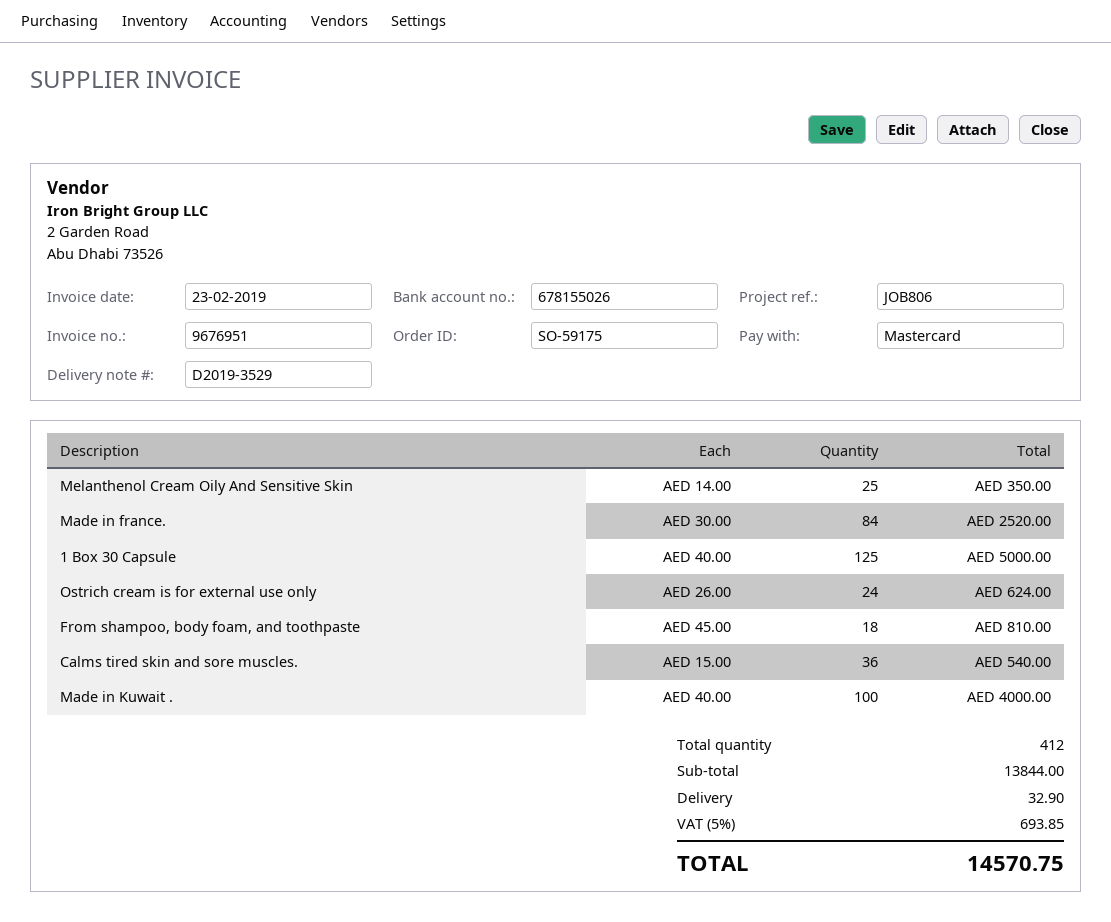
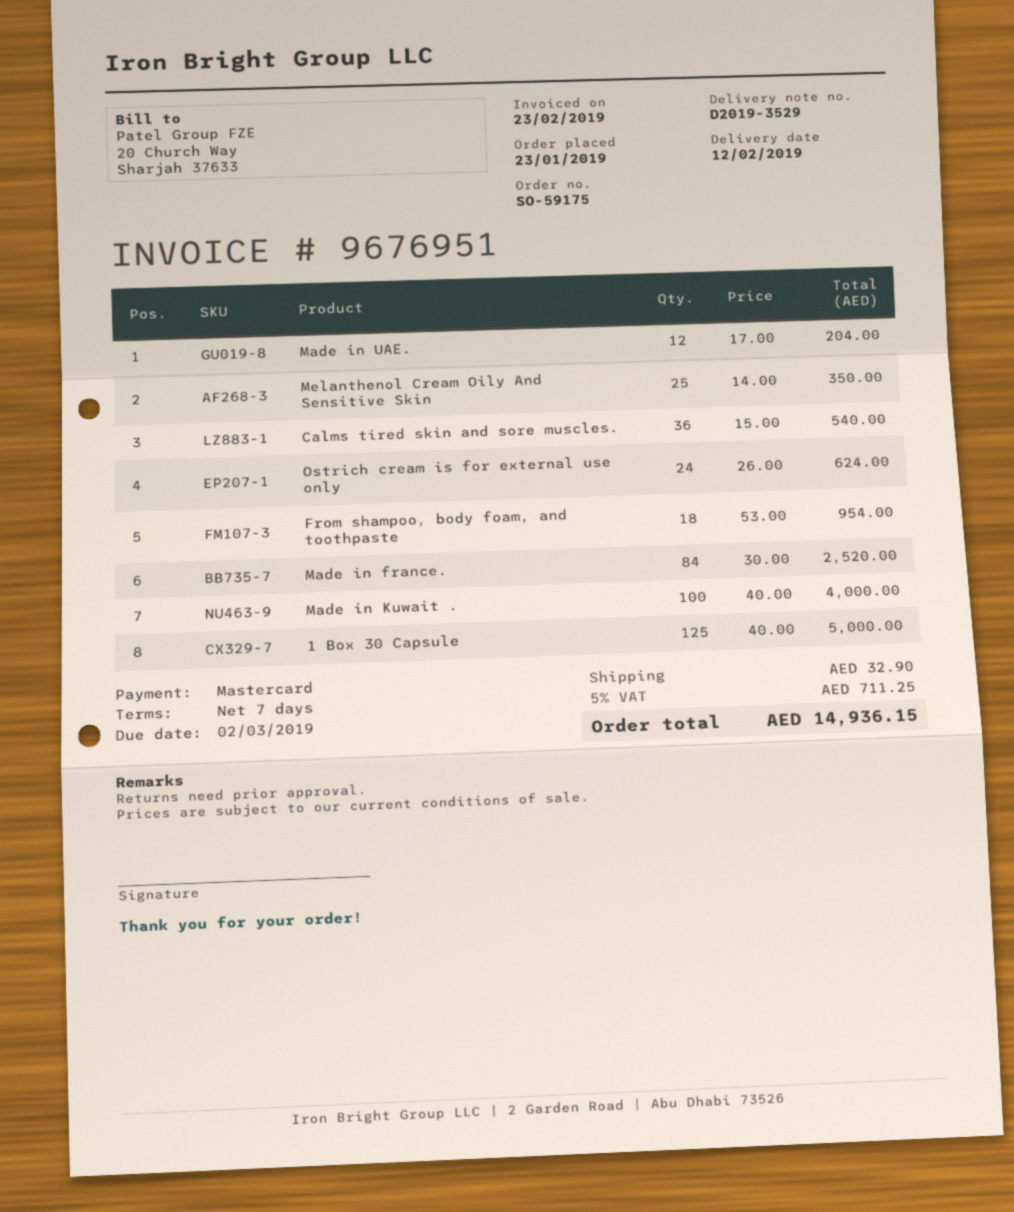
From shampoo, body foam, and toothpaste: 18 x 45.00 = 810.00 -> 18 x 53.00 = 954.00
Made in UAE.: none -> 12 x 17.00 = 204.00
tax: 5% = 693.85 -> 5% = 711.25
total: 14570.75 -> 14936.15

